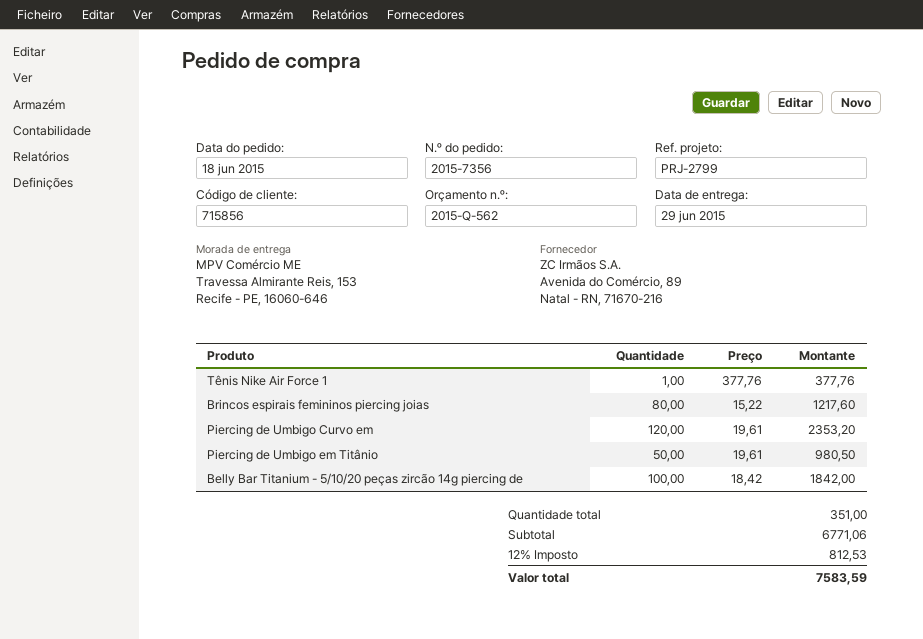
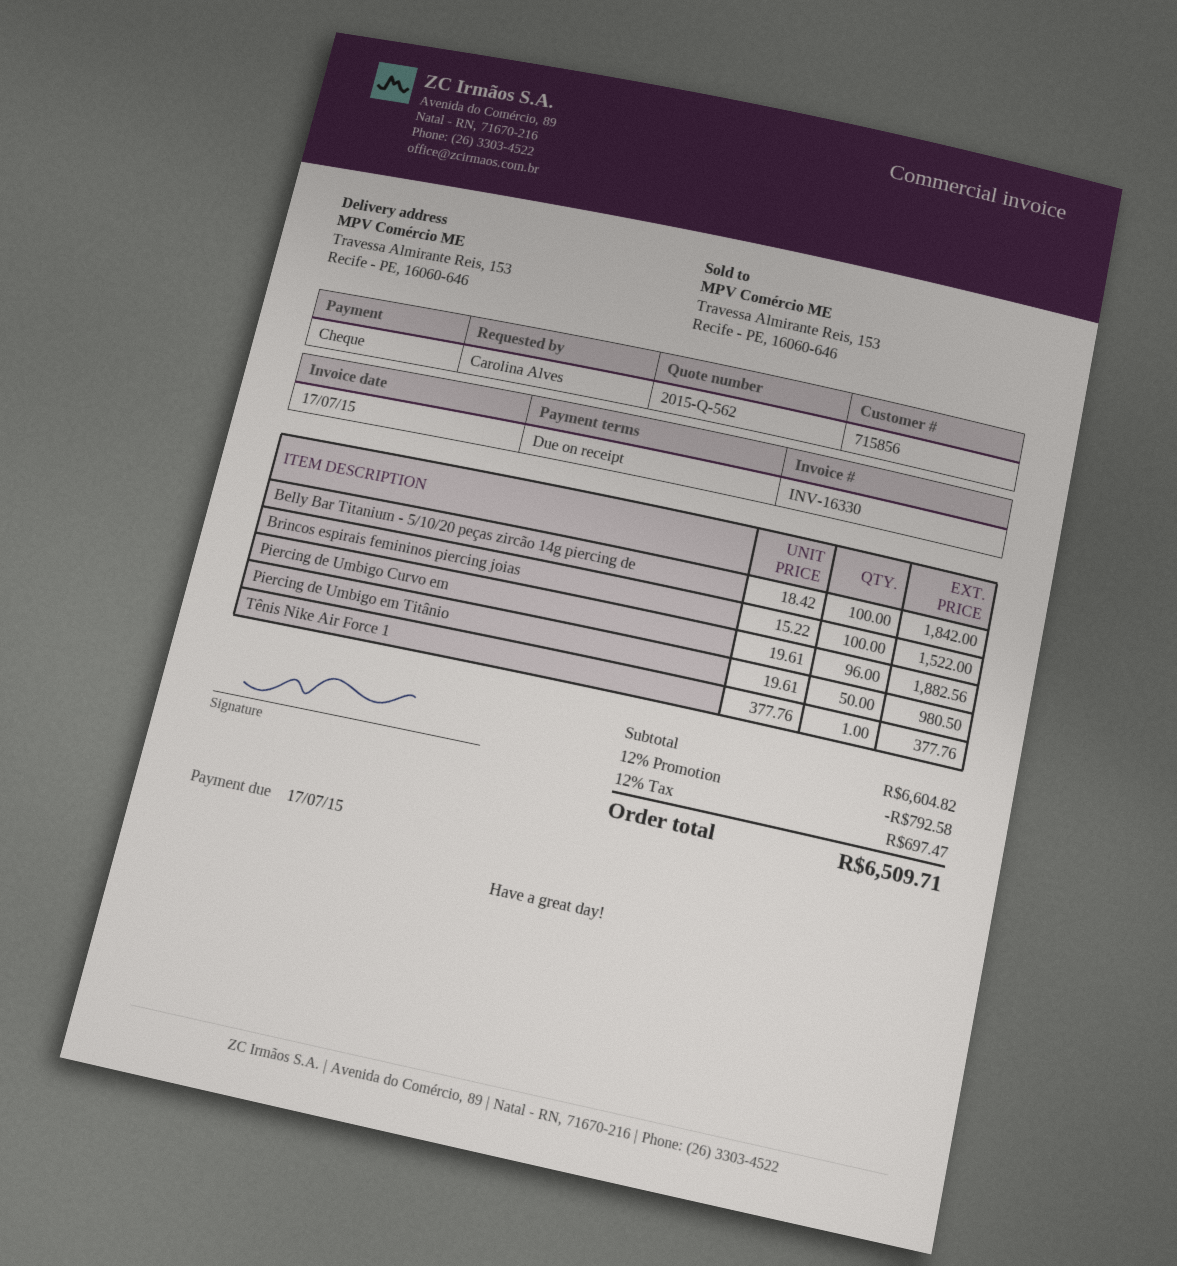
Brincos espirais femininos piercing joias: 80 x 15.22 = 1217.60 -> 100 x 15.22 = 1522.00
Piercing de Umbigo Curvo em: 120 x 19.61 = 2353.20 -> 96 x 19.61 = 1882.56
subtotal: 6771.06 -> 6604.82
discount: none -> 12% = 792.58
tax: 12% = 812.53 -> 12% = 697.47
total: 7583.59 -> 6509.71

